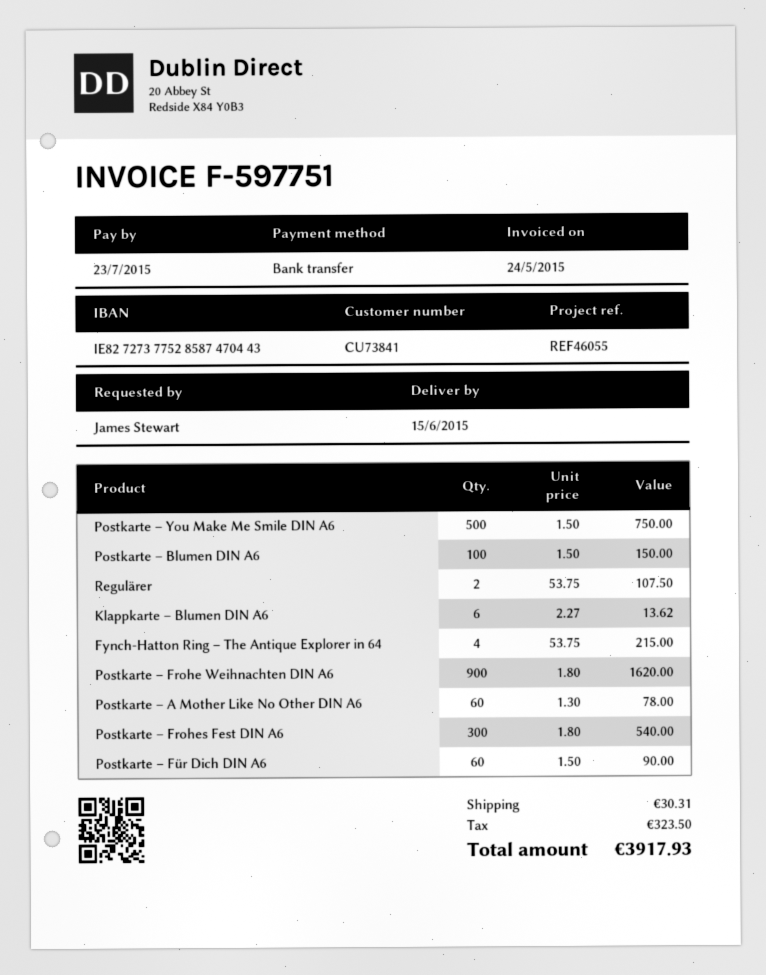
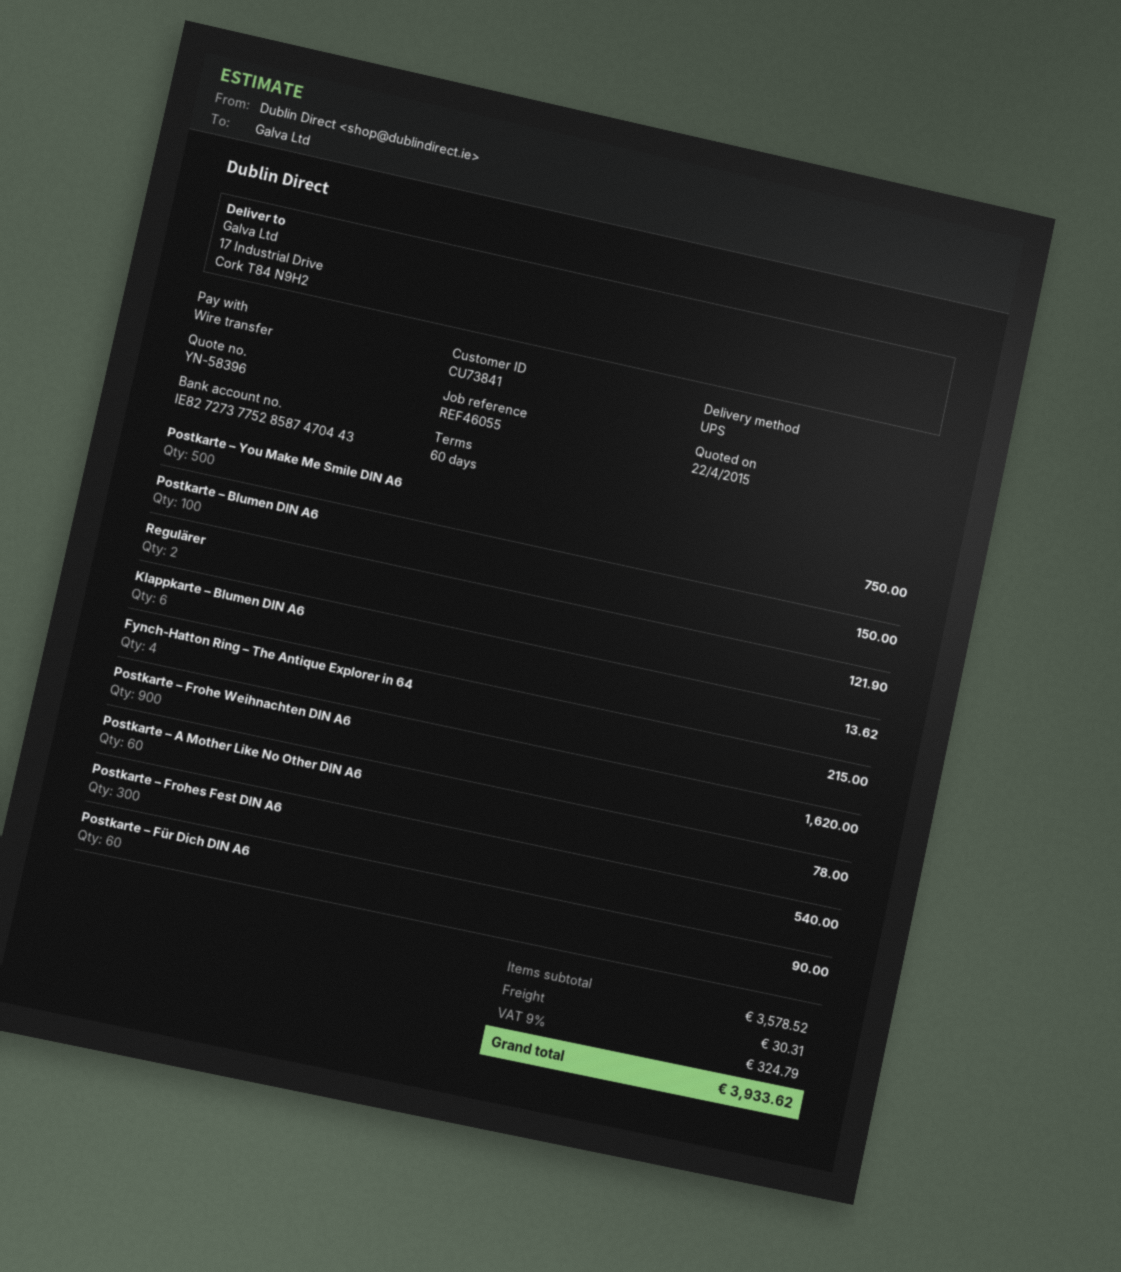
Regulärer: 2 for 107.50 -> 2 for 121.90
tax: 323.50 -> 324.79
total: 3917.93 -> 3933.62

